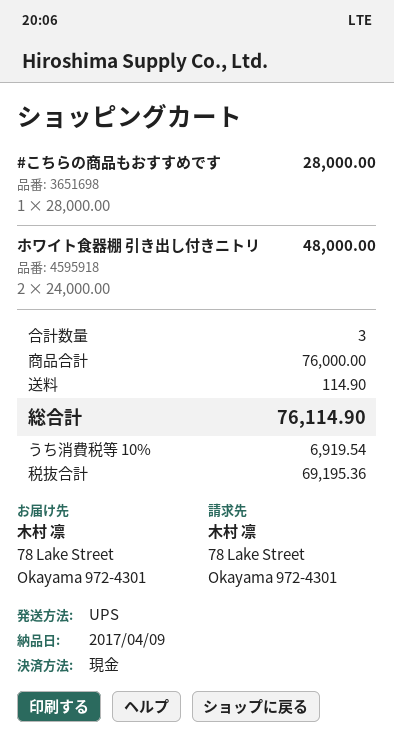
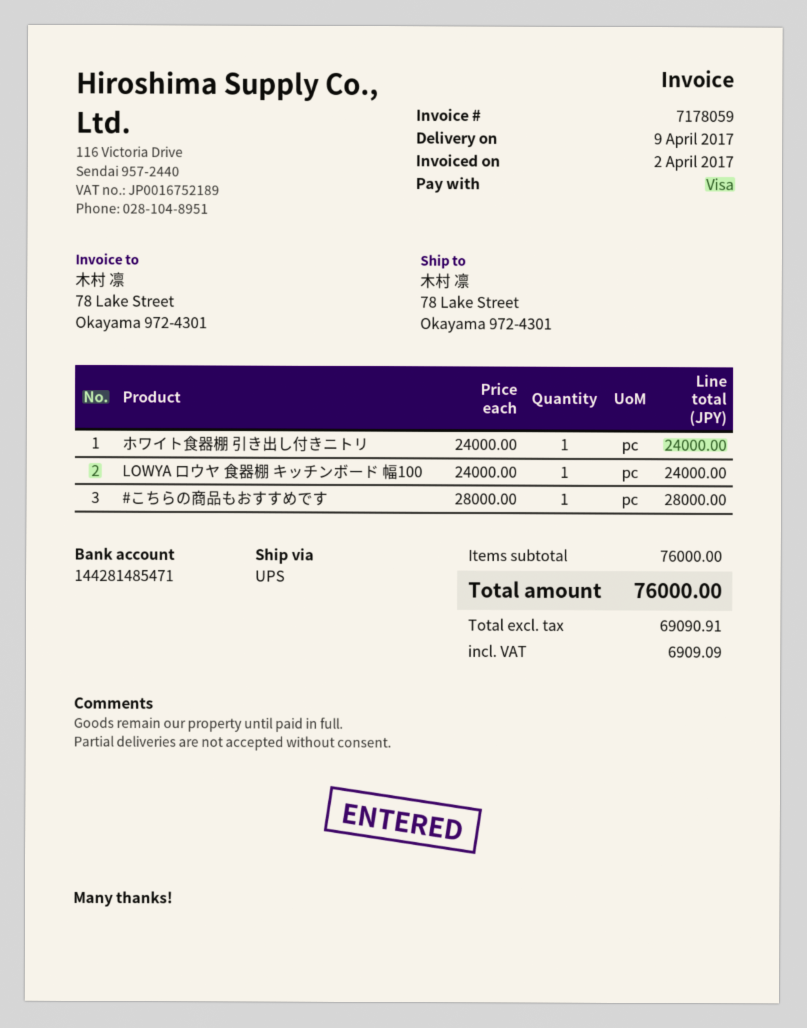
payment method: cash -> Visa
ホワイト食器棚 引き出し付きニトリ: 2 x 24000.00 = 48000.00 -> 1 x 24000.00 = 24000.00
LOWYA ロウヤ 食器棚 キッチンボード 幅100: none -> 1 x 24000.00 = 24000.00
shipping: 114.90 -> none
net: 69195.36 -> 69090.91
tax: 6919.54 -> 6909.09
total: 76114.90 -> 76000.00

